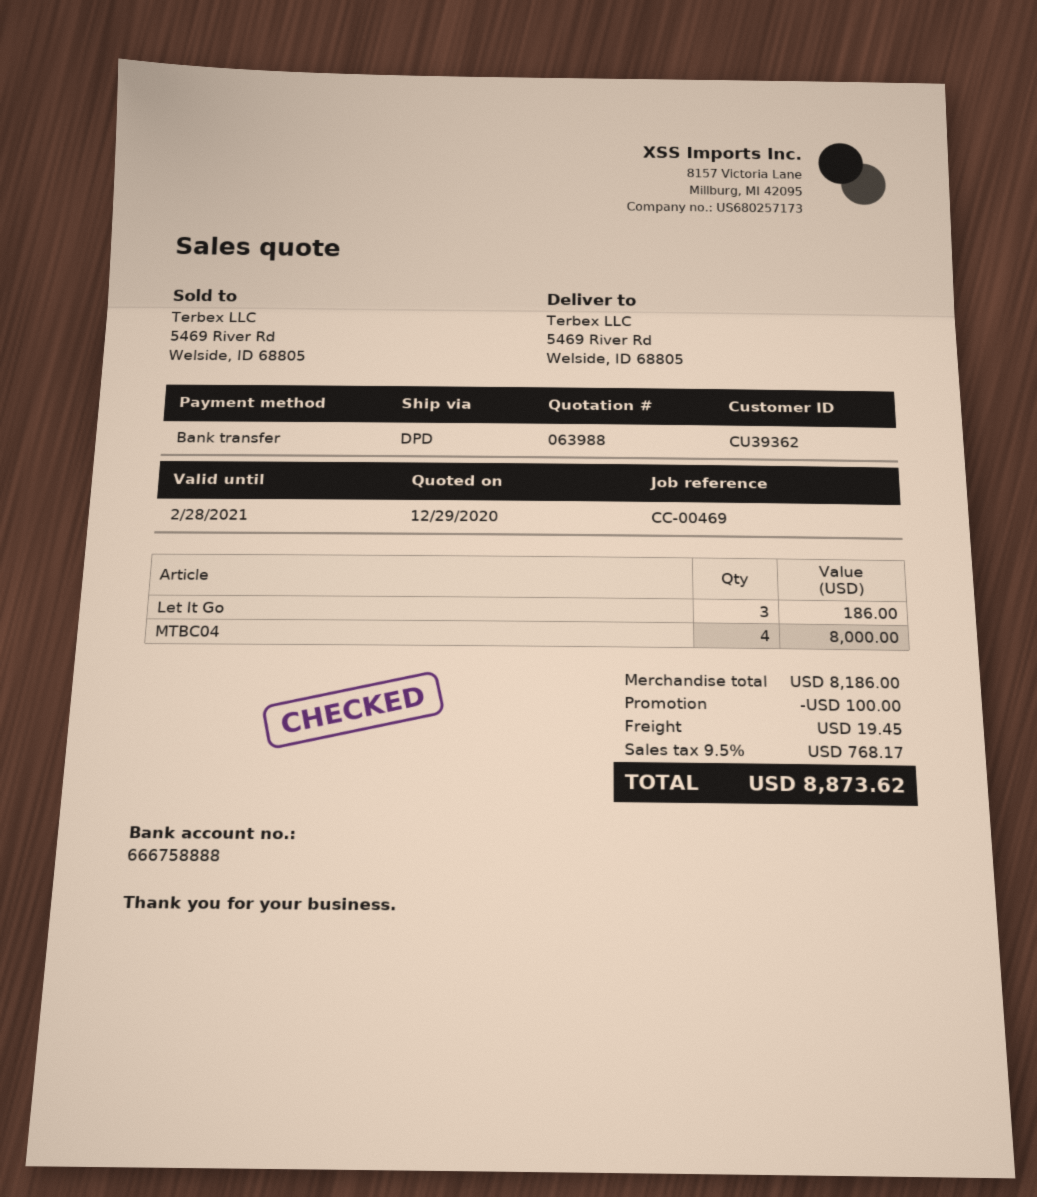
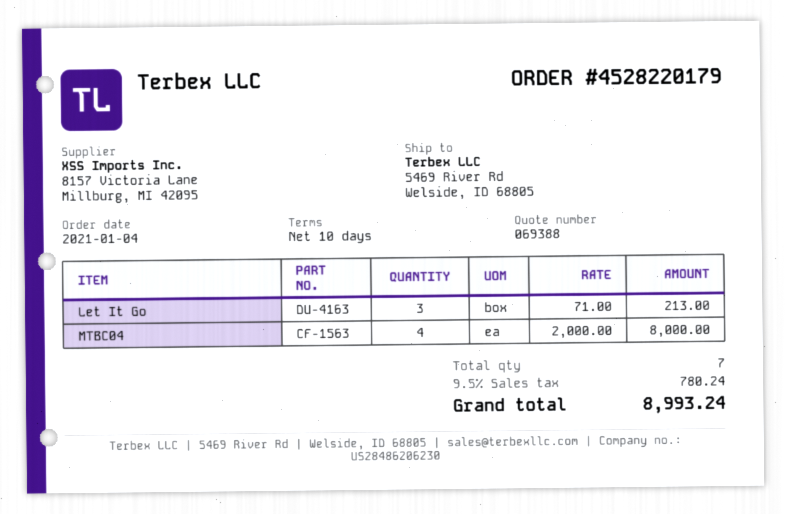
quote number: 063988 -> 069388
Let It Go: 3 for 186.00 -> 3 for 213.00
discount: 100.00 -> none
shipping: 19.45 -> none
tax: 9.5% = 768.17 -> 9.5% = 780.24
total: 8873.62 -> 8993.24

